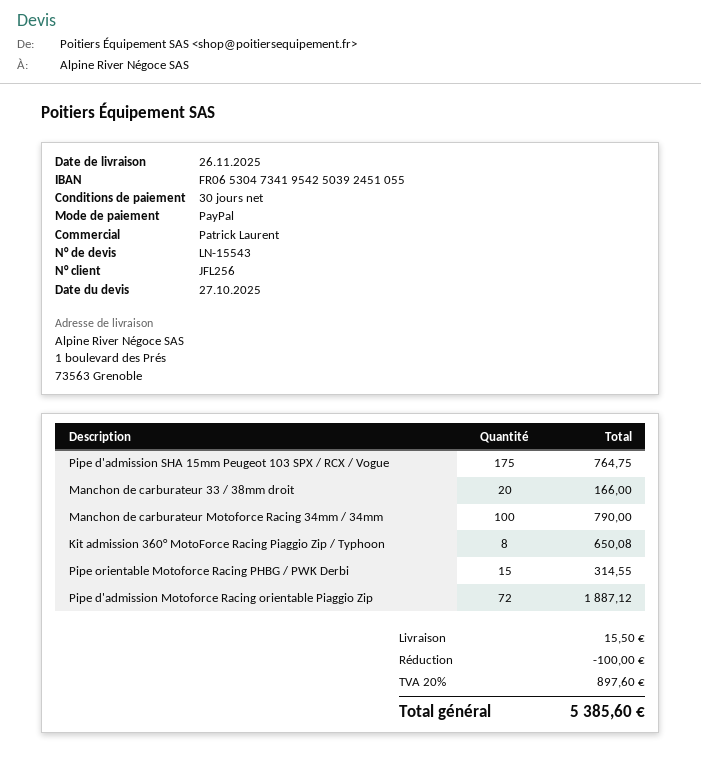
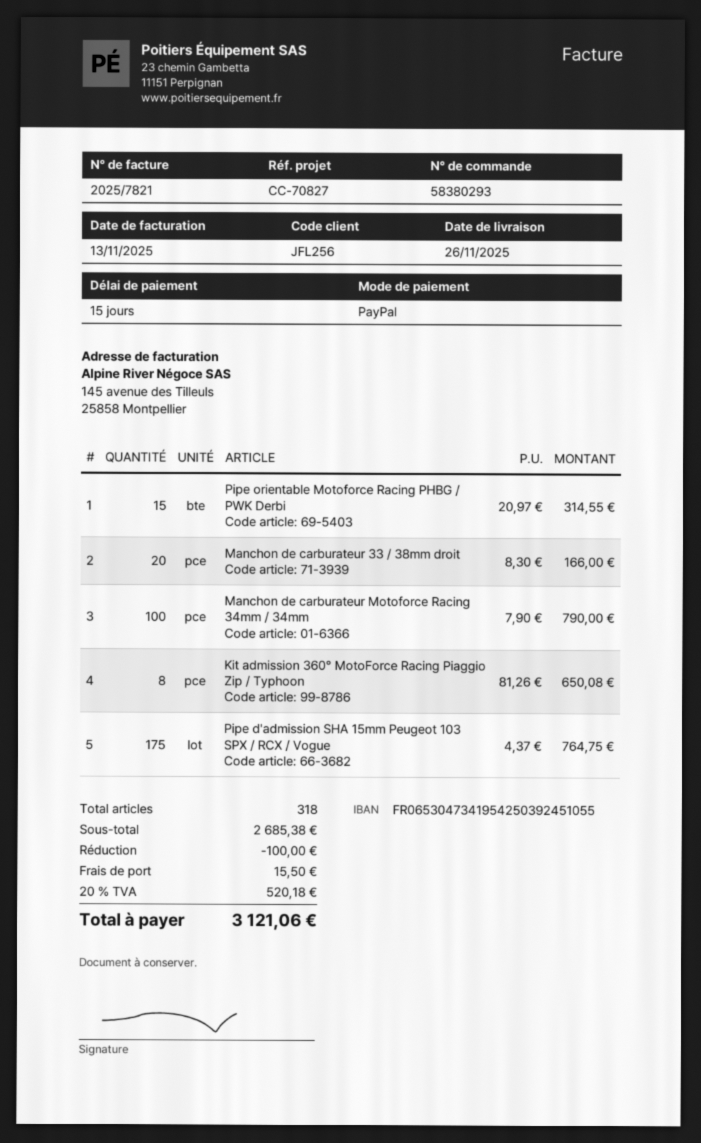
payment terms: 30 days -> 15 days
Pipe d'admission Motoforce Racing orientable Piaggio Zip: 72 for 1887.12 -> none
tax: 20% = 897.60 -> 20% = 520.18
total: 5385.60 -> 3121.06

